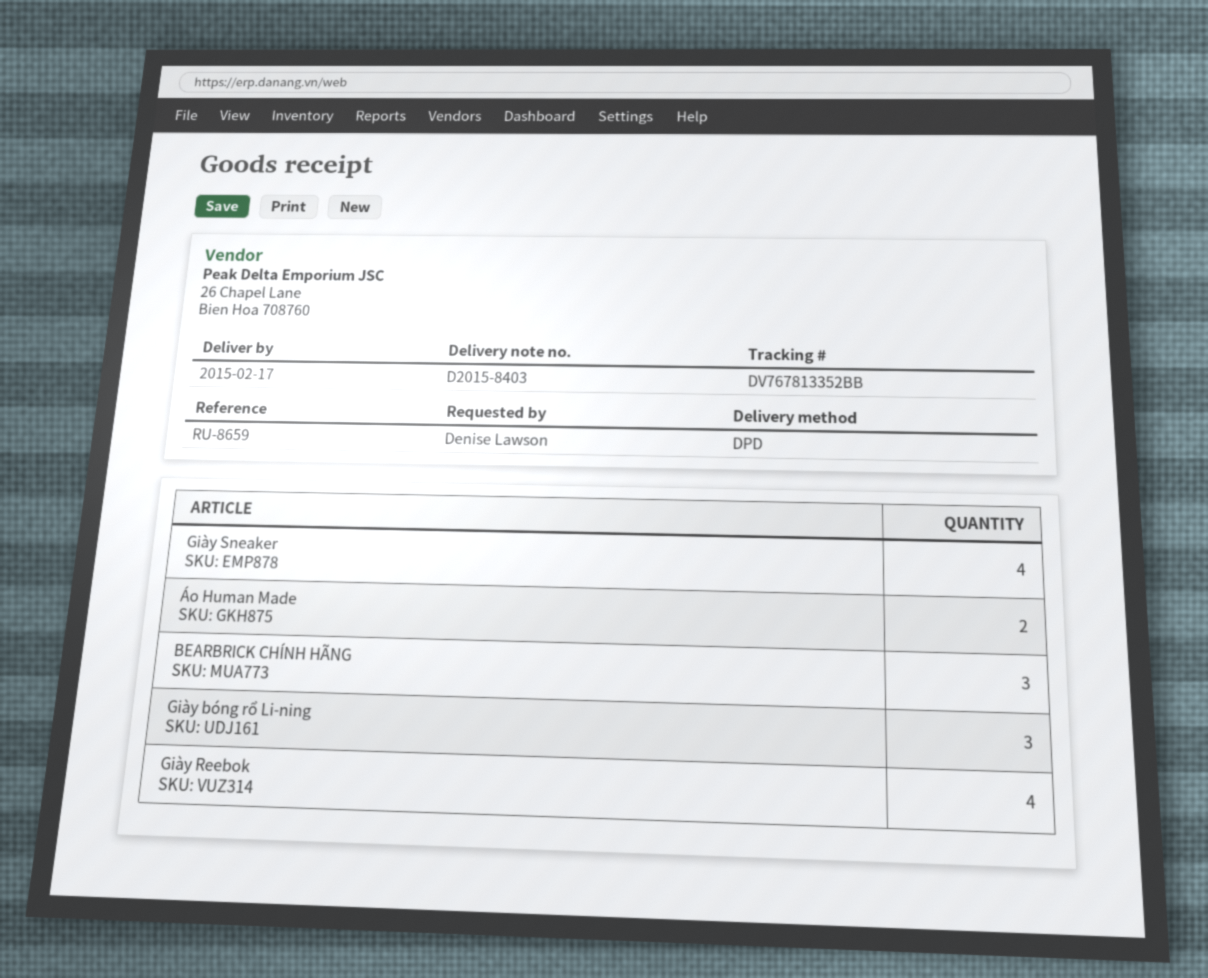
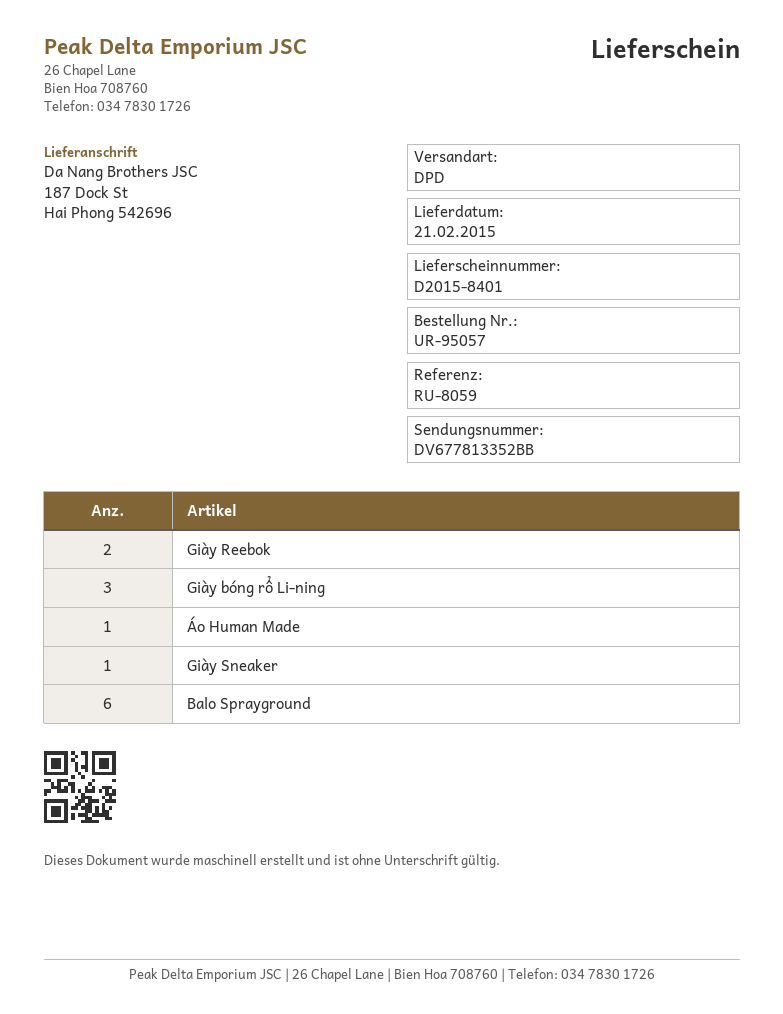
delivery note number: D2015-8403 -> D2015-8401
delivery date: 2015-02-17 -> 2015-02-21
reference: RU-8659 -> RU-8059
tracking number: DV767813352BB -> DV677813352BB
Giày Sneaker: 4 -> 1
Áo Human Made: 2 -> 1
BEARBRICK CHÍNH HÃNG: 3 -> none
Giày Reebok: 4 -> 2
Balo Sprayground: none -> 6

